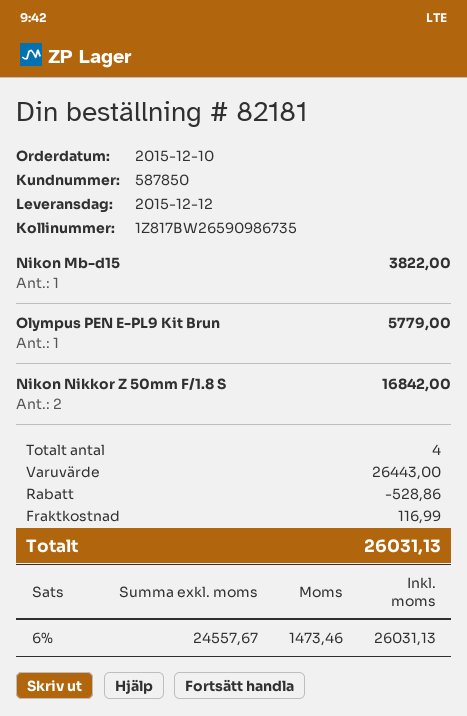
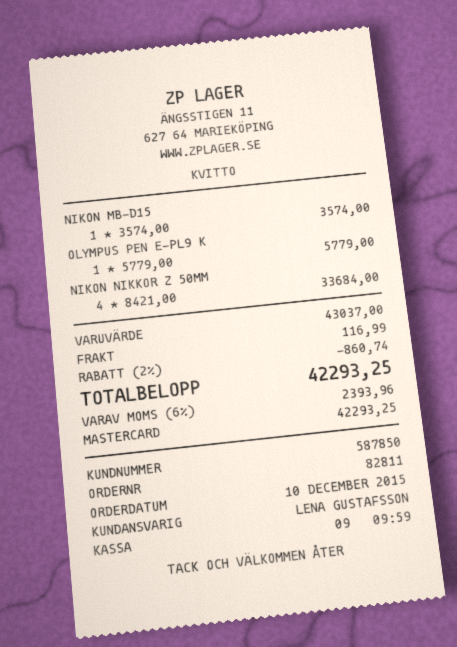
order number: 82181 -> 82811
Nikon Mb-d15: 1 for 3822.00 -> 1 for 3574.00
Nikon Nikkor Z 50mm F/1.8 S: 2 for 16842.00 -> 4 for 33684.00
subtotal: 26443.00 -> 43037.00
discount: 528.86 -> 860.74
tax: 6% = 1473.46 -> 6% = 2393.96
total: 26031.13 -> 42293.25

